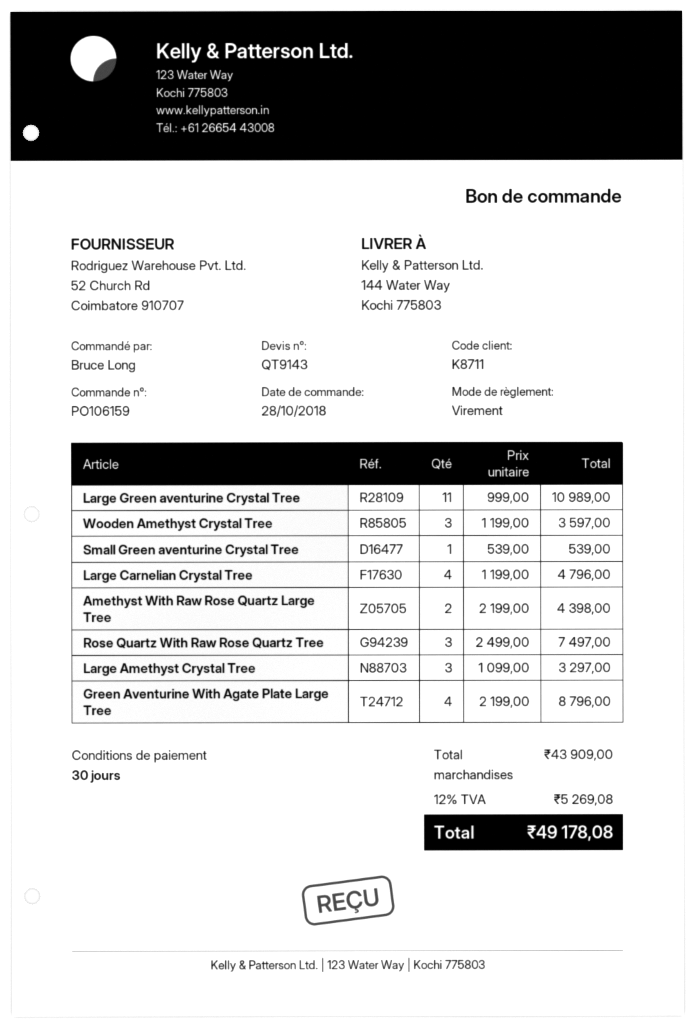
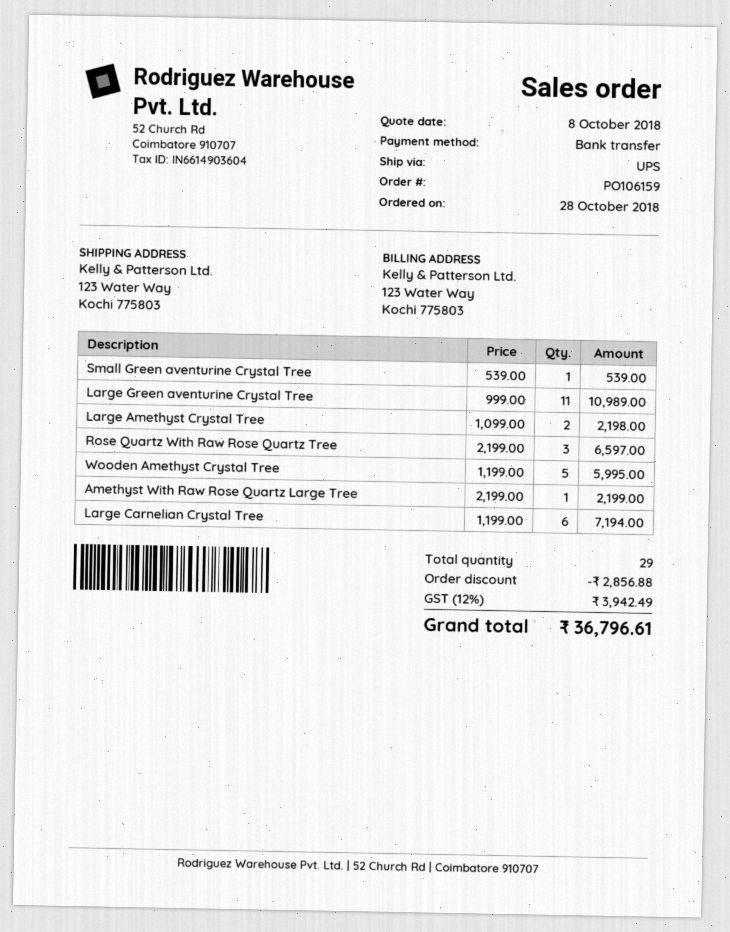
ship to: 144 Water Way, Kochi 775803 -> 123 Water Way, Kochi 775803
Wooden Amethyst Crystal Tree: 3 x 1199.00 = 3597.00 -> 5 x 1199.00 = 5995.00
Large Carnelian Crystal Tree: 4 x 1199.00 = 4796.00 -> 6 x 1199.00 = 7194.00
Amethyst With Raw Rose Quartz Large Tree: 2 x 2199.00 = 4398.00 -> 1 x 2199.00 = 2199.00
Rose Quartz With Raw Rose Quartz Tree: 3 x 2499.00 = 7497.00 -> 3 x 2199.00 = 6597.00
Large Amethyst Crystal Tree: 3 x 1099.00 = 3297.00 -> 2 x 1099.00 = 2198.00
Green Aventurine With Agate Plate Large Tree: 4 x 2199.00 = 8796.00 -> none
discount: none -> 2856.88
tax: 12% = 5269.08 -> 12% = 3942.49
total: 49178.08 -> 36796.61

